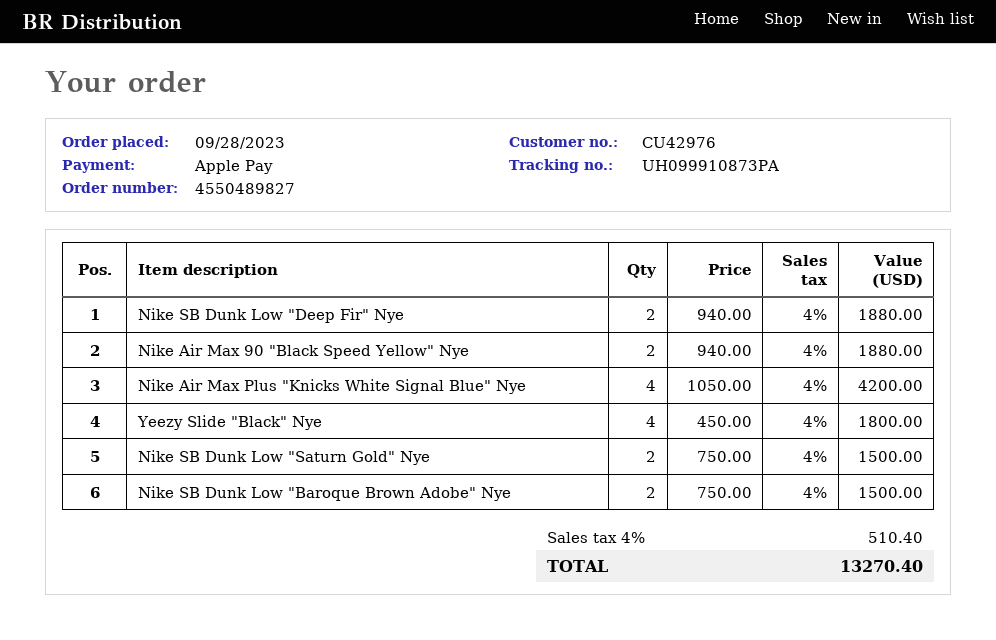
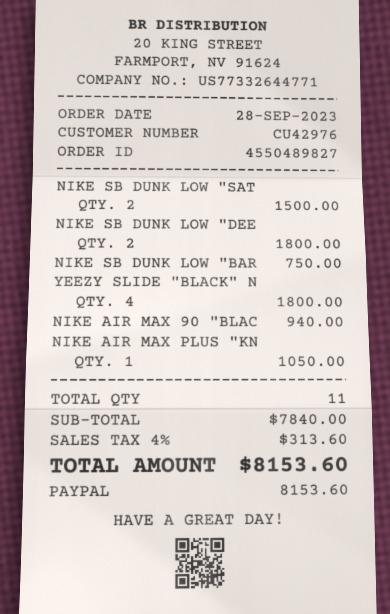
payment method: Apple Pay -> PayPal
Nike SB Dunk Low "Deep Fir" Nye: 2 for 1880.00 -> 2 for 1800.00
Nike Air Max 90 "Black Speed Yellow" Nye: 2 for 1880.00 -> 1 for 940.00
Nike Air Max Plus "Knicks White Signal Blue" Nye: 4 for 4200.00 -> 1 for 1050.00
Nike SB Dunk Low "Baroque Brown Adobe" Nye: 2 for 1500.00 -> 1 for 750.00
tax: 4% = 510.40 -> 4% = 313.60
total: 13270.40 -> 8153.60

